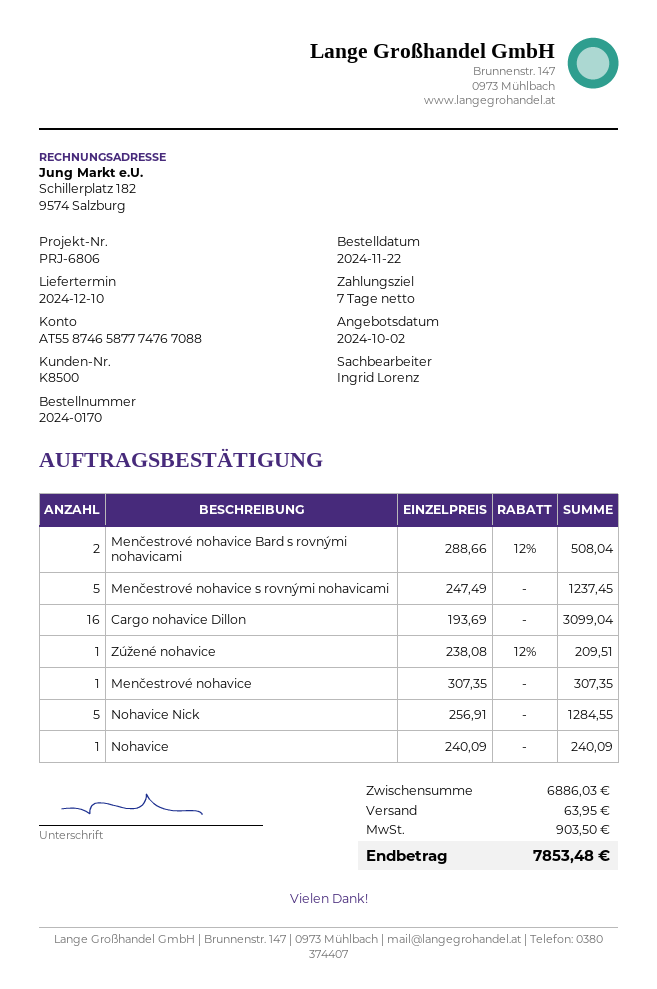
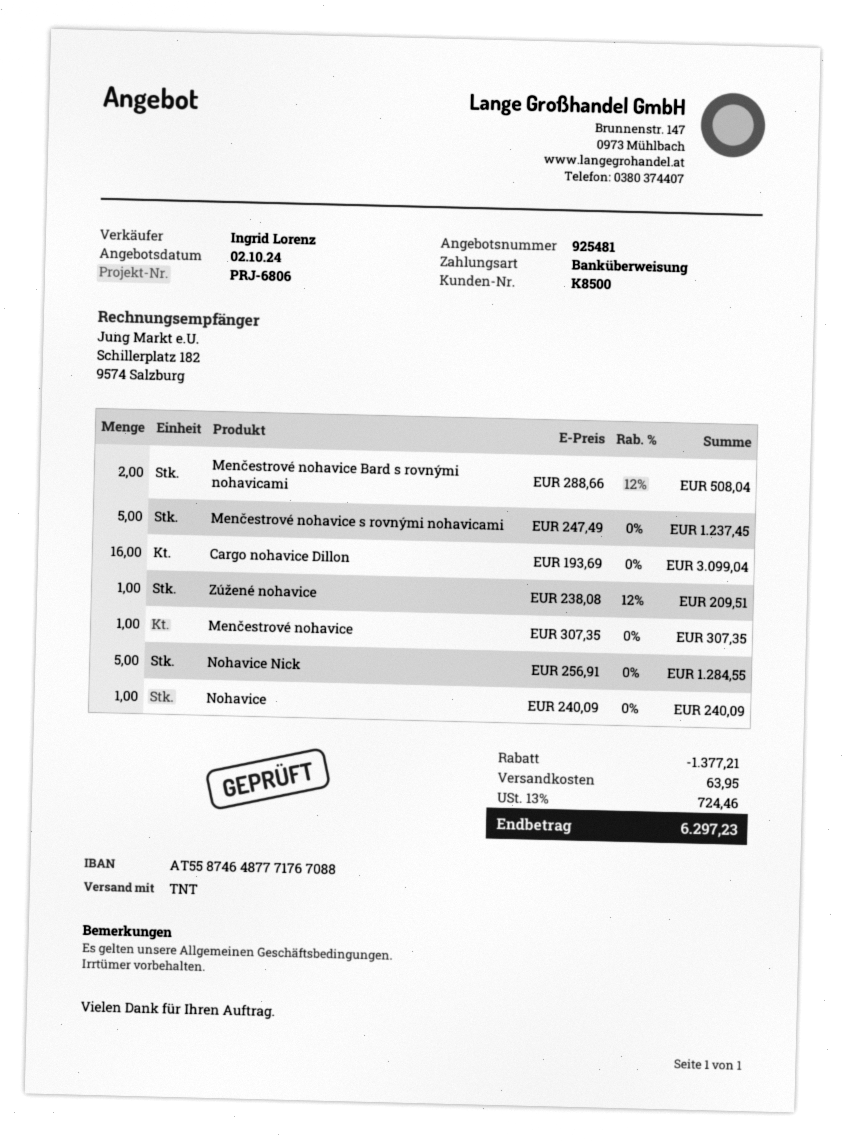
bank account: AT558746587774767088 -> AT558746487771767088
discount: none -> 1377.21
tax: 903.50 -> 724.46
total: 7853.48 -> 6297.23

